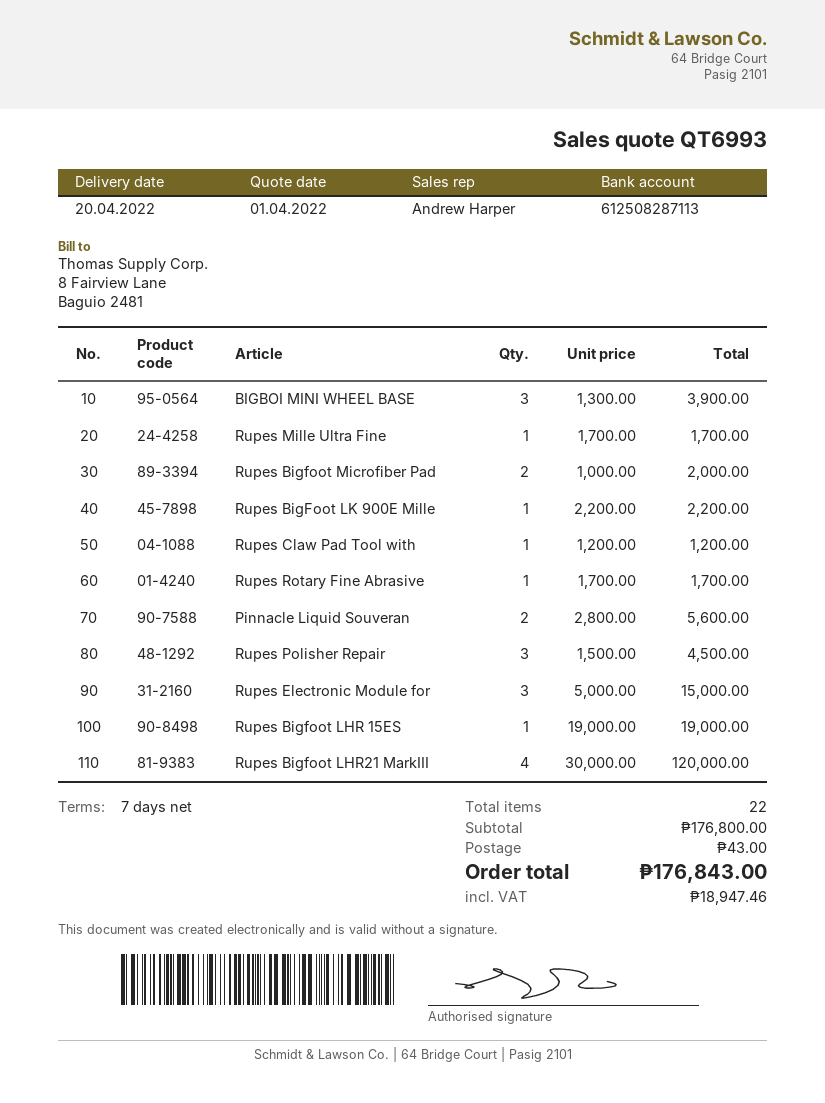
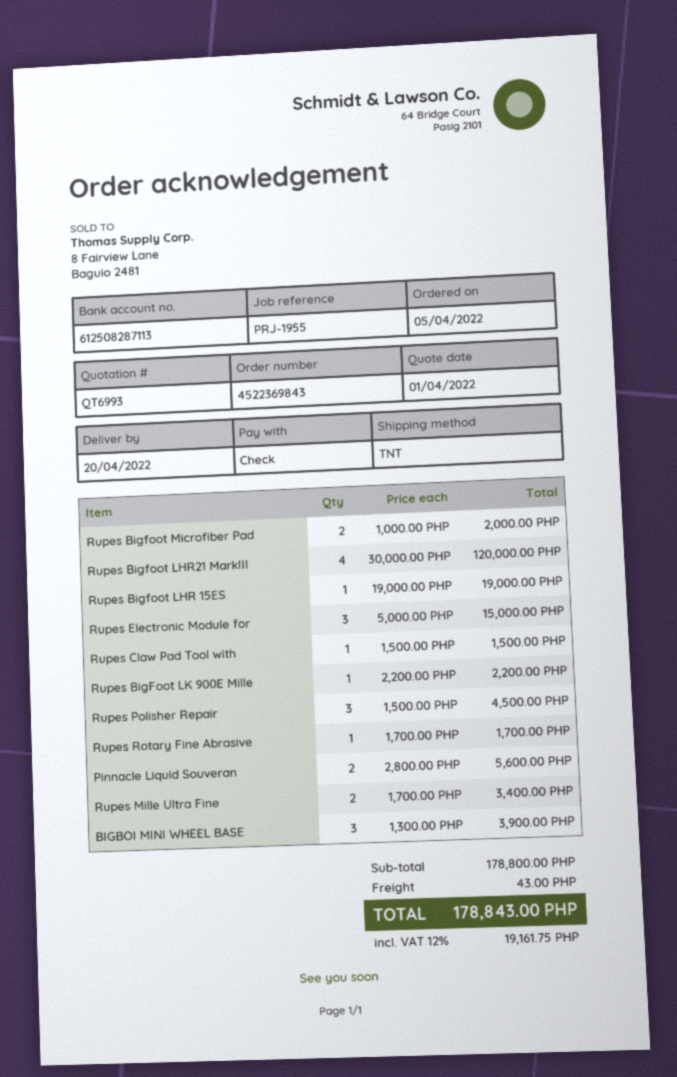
Rupes Mille Ultra Fine: 1 x 1700.00 = 1700.00 -> 2 x 1700.00 = 3400.00
Rupes Claw Pad Tool with: 1 x 1200.00 = 1200.00 -> 1 x 1500.00 = 1500.00
subtotal: 176800.00 -> 178800.00
tax: 18947.46 -> 19161.75
total: 176843.00 -> 178843.00

